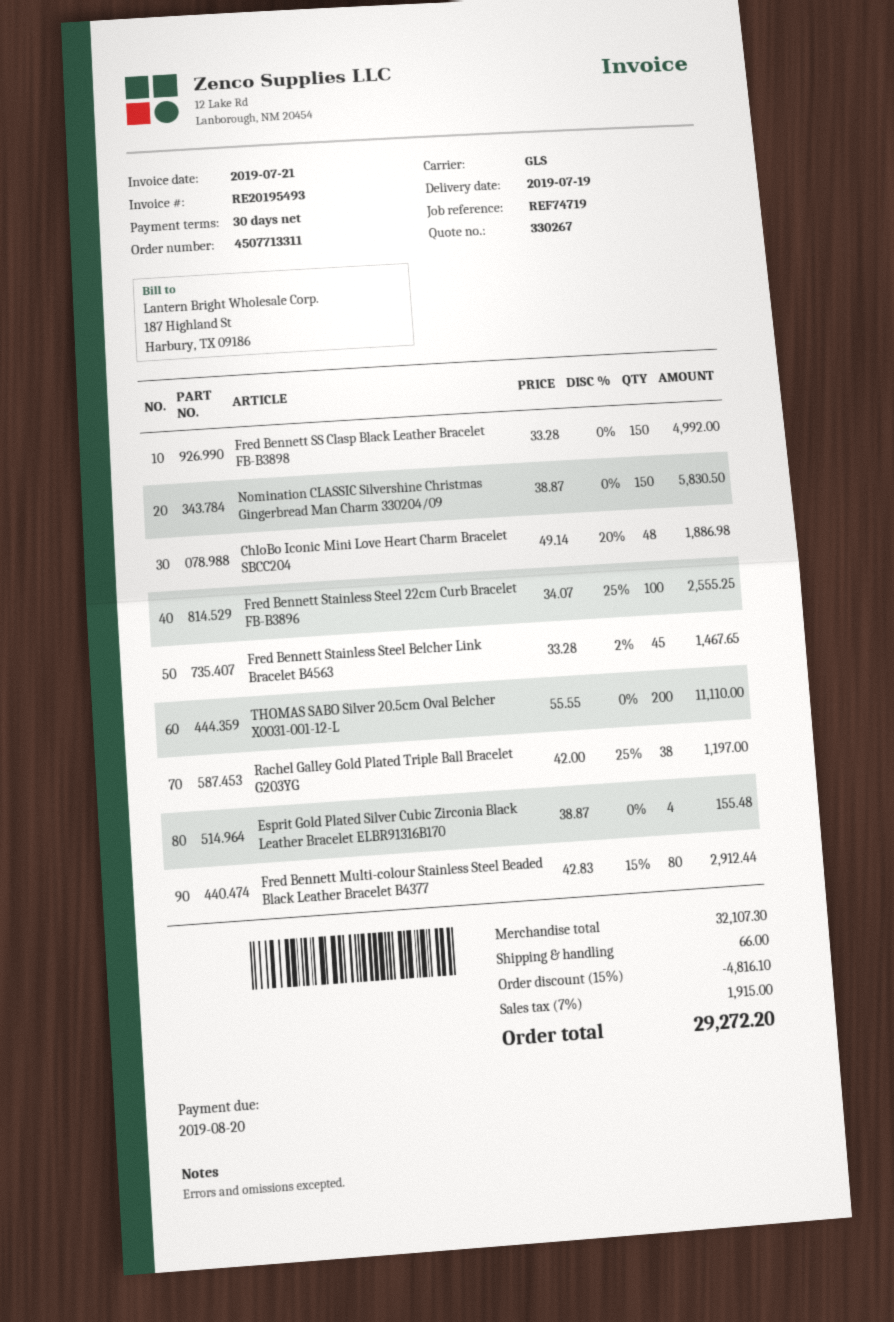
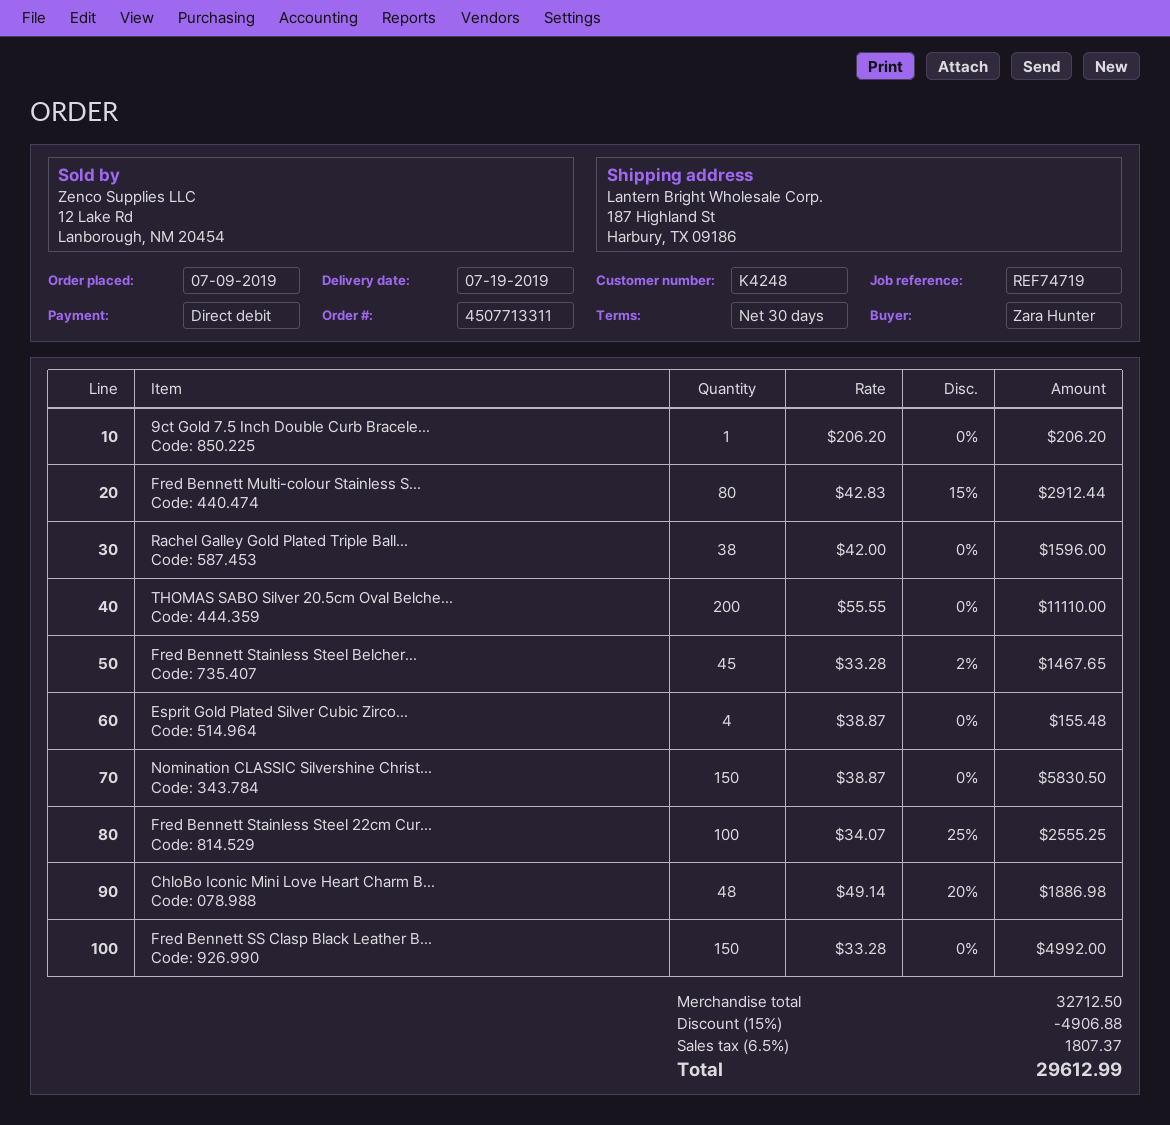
Rachel Galley Gold Plated Triple Ball Bracelet G203YG: 38 x 42.00 - 25% = 1197.00 -> 38 x 42.00 = 1596.00
9ct Gold 7.5 Inch Double Curb Bracele...: none -> 1 x 206.20 = 206.20
subtotal: 32107.30 -> 32712.50
discount: 15% = 4816.10 -> 15% = 4906.88
shipping: 66.00 -> none
tax: 7% = 1915.00 -> 6.5% = 1807.37
total: 29272.20 -> 29612.99

